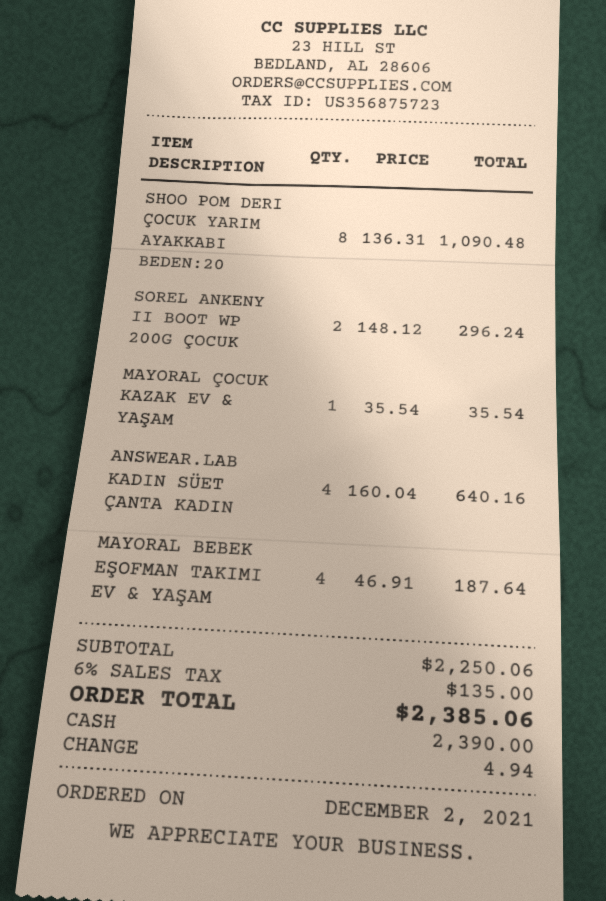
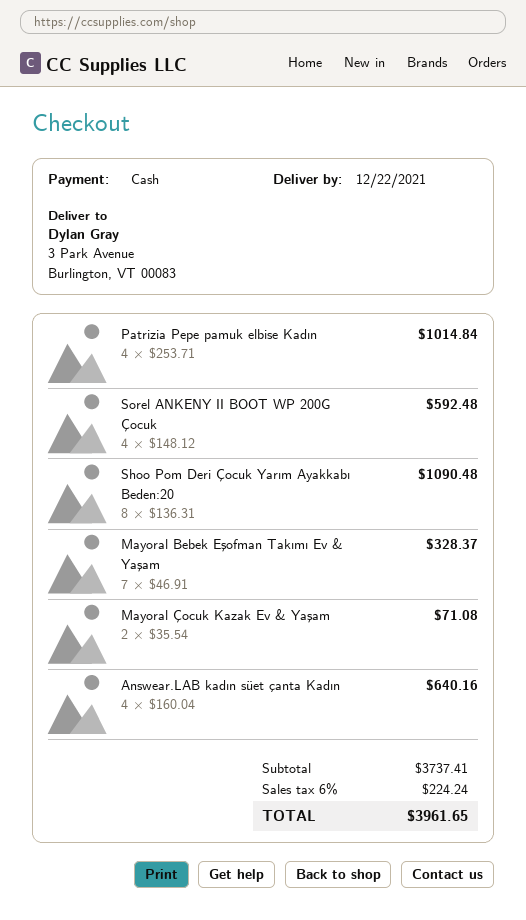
SOREL ANKENY II BOOT WP 200G ÇOCUK: 2 x 148.12 = 296.24 -> 4 x 148.12 = 592.48
MAYORAL ÇOCUK KAZAK EV & YAŞAM: 1 x 35.54 = 35.54 -> 2 x 35.54 = 71.08
MAYORAL BEBEK EŞOFMAN TAKIMI EV & YAŞAM: 4 x 46.91 = 187.64 -> 7 x 46.91 = 328.37
Patrizia Pepe pamuk elbise Kadın: none -> 4 x 253.71 = 1014.84
subtotal: 2250.06 -> 3737.41
tax: 6% = 135.00 -> 6% = 224.24
total: 2385.06 -> 3961.65

